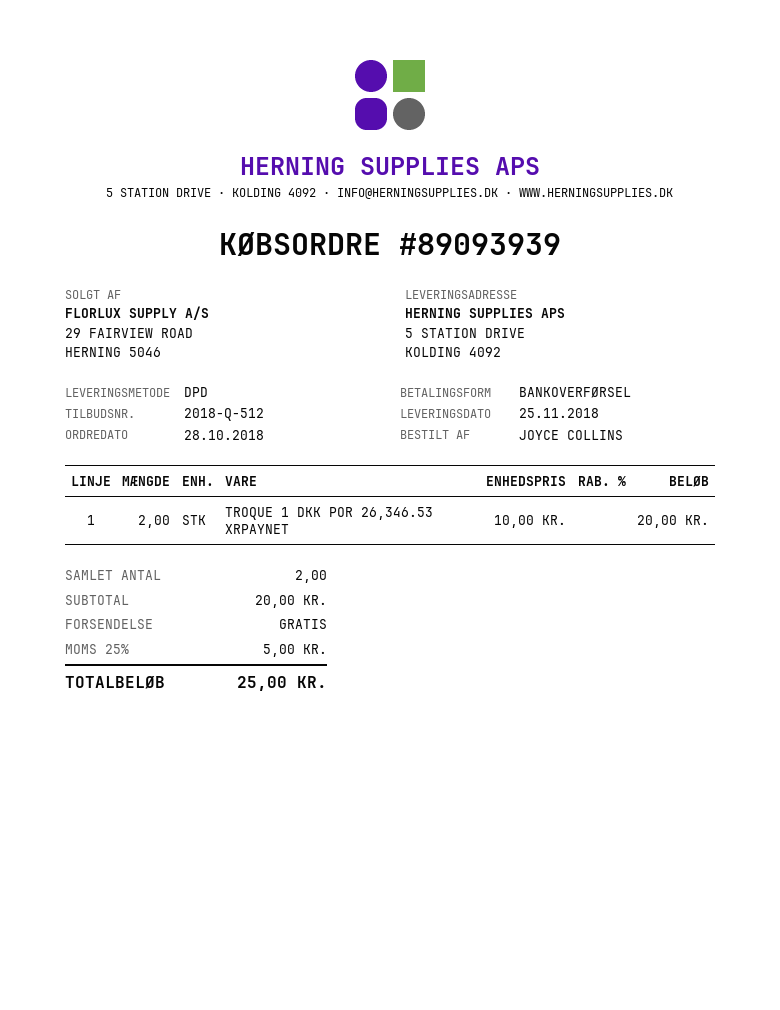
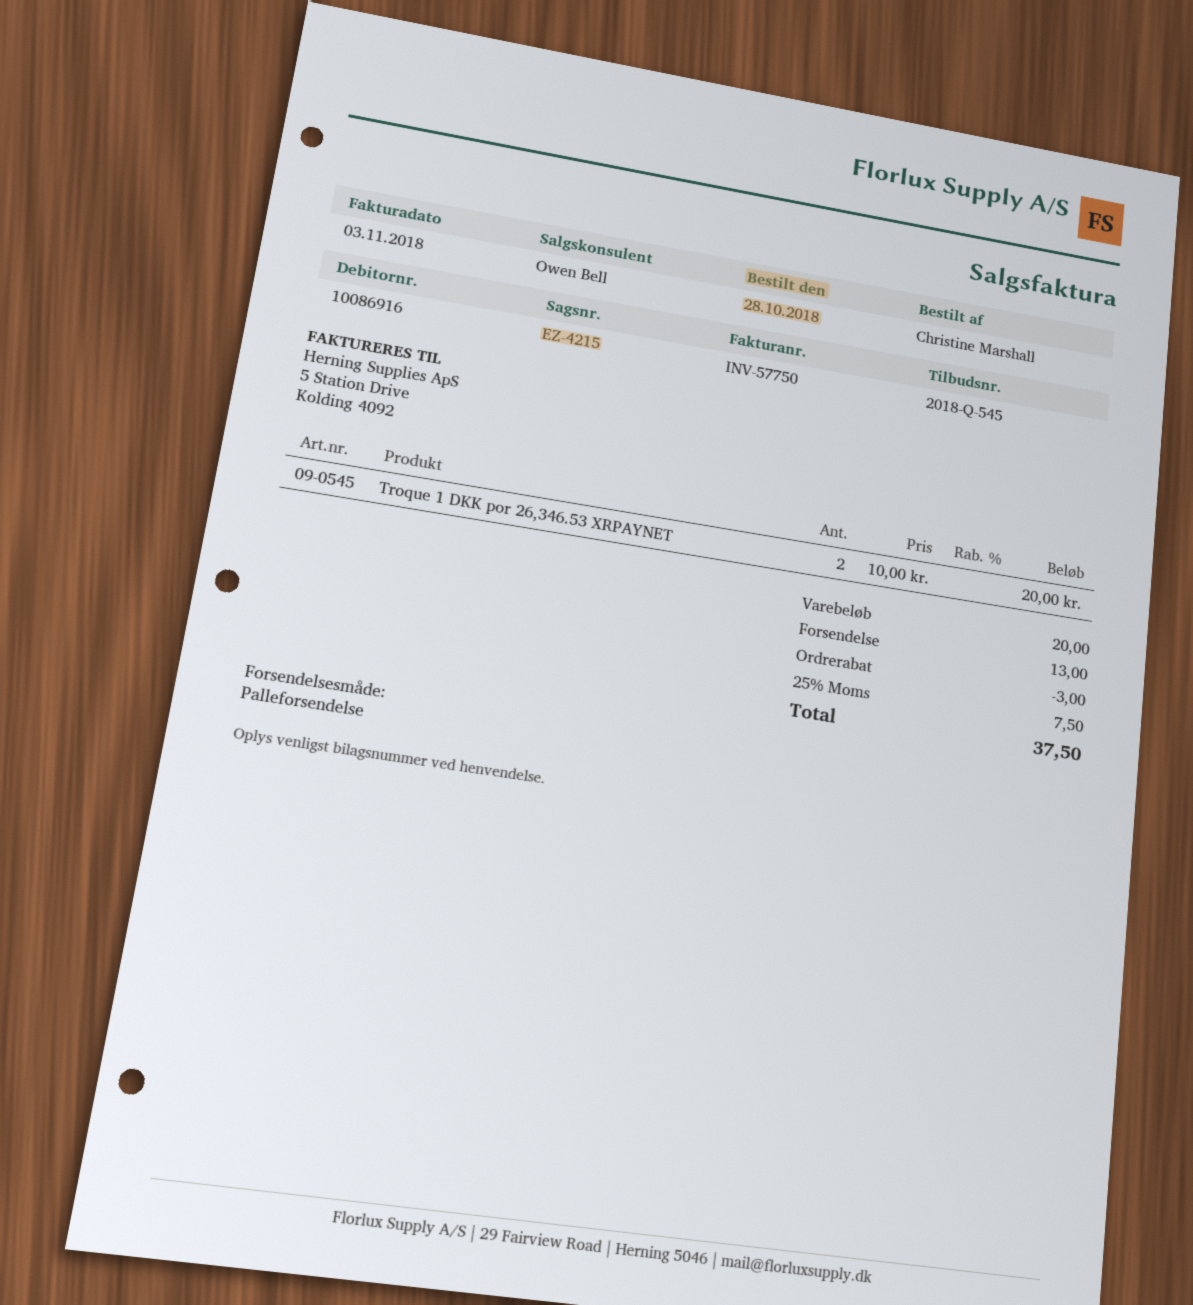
quote number: 2018-Q-512 -> 2018-Q-545
ordered by: JOYCE COLLINS -> Christine Marshall
shipping method: DPD -> pallet freight
discount: none -> 3.00
shipping: 0.00 -> 13.00
tax: 25% = 5.00 -> 25% = 7.50
total: 25.00 -> 37.50

